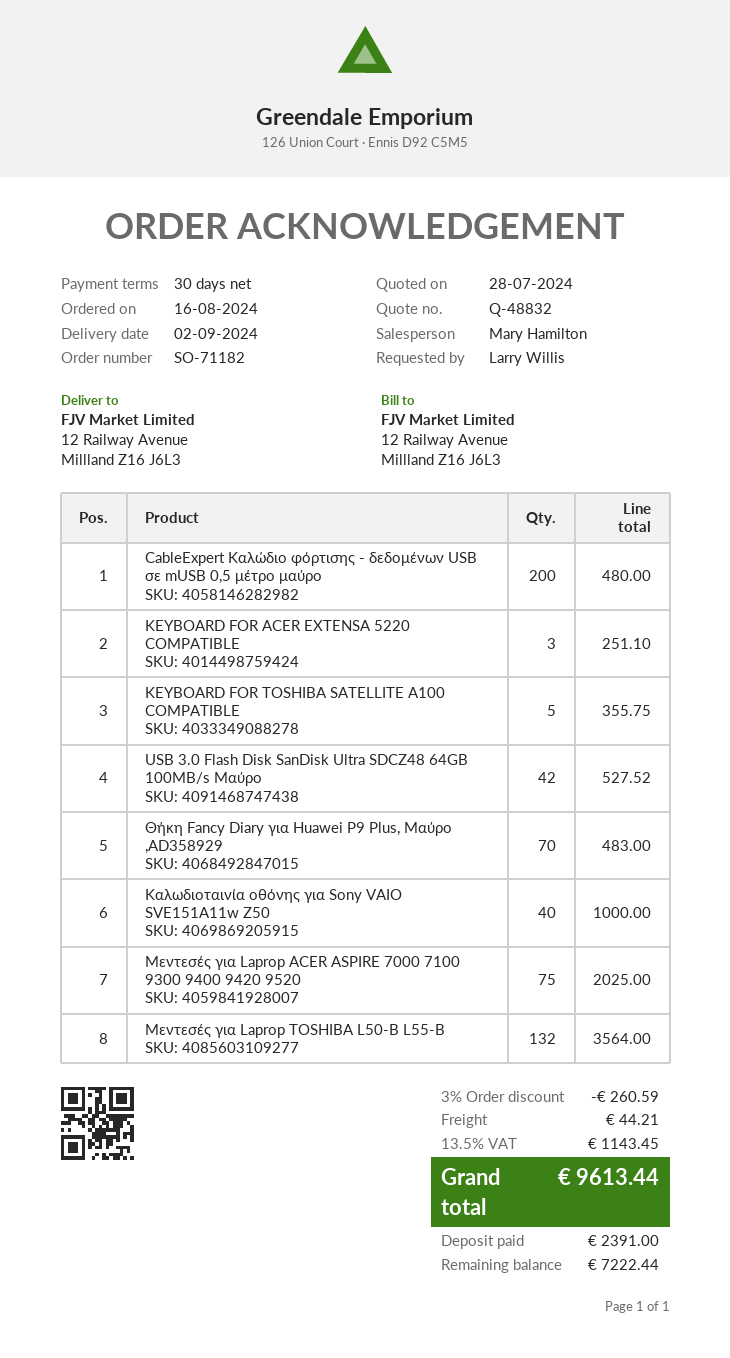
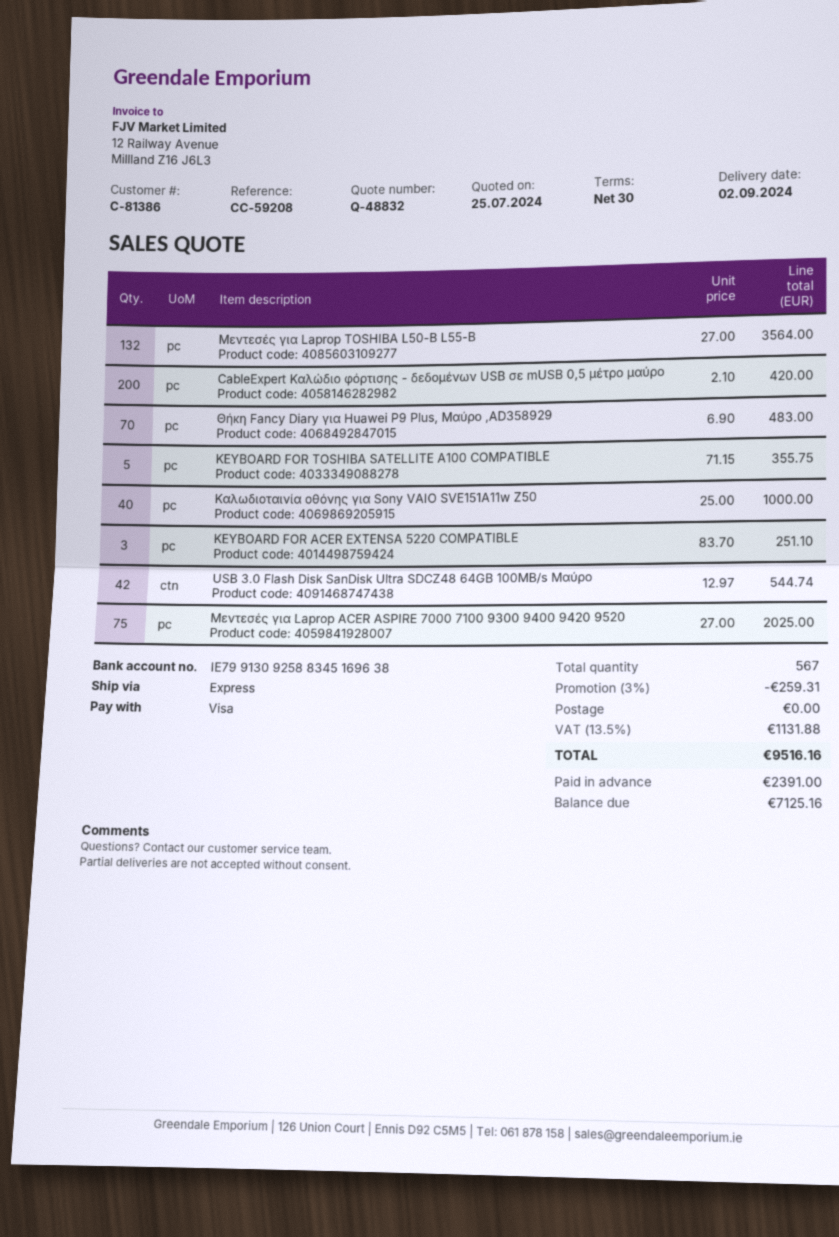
quote date: 2024-07-28 -> 2024-07-25
CableExpert Καλώδιο φόρτισης - δεδομένων USB σε mUSB 0,5 μέτρο μαύρο: 200 for 480.00 -> 200 for 420.00
USB 3.0 Flash Disk SanDisk Ultra SDCZ48 64GB 100MB/s Μαύρο: 42 for 527.52 -> 42 for 544.74
discount: 3% = 260.59 -> 3% = 259.31
shipping: 44.21 -> 0.00
tax: 13.5% = 1143.45 -> 13.5% = 1131.88
total: 9613.44 -> 9516.16
balance: 7222.44 -> 7125.16

